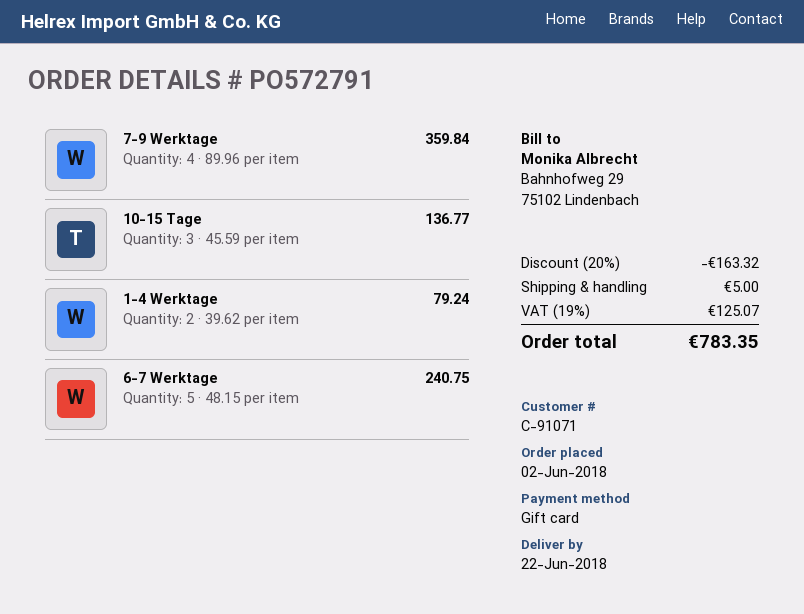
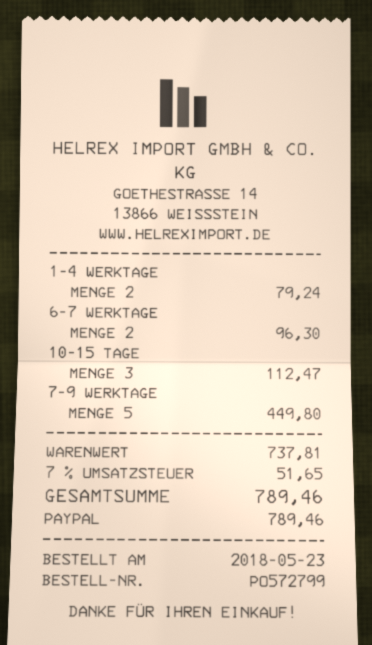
order number: PO572791 -> PO572799
order date: 2018-06-02 -> 2018-05-23
payment method: gift card -> PayPal
7-9 Werktage: 4 for 359.84 -> 5 for 449.80
10-15 Tage: 3 for 136.77 -> 3 for 112.47
6-7 Werktage: 5 for 240.75 -> 2 for 96.30
discount: 20% = 163.32 -> none
shipping: 5.00 -> none
tax: 19% = 125.07 -> 7% = 51.65
total: 783.35 -> 789.46

